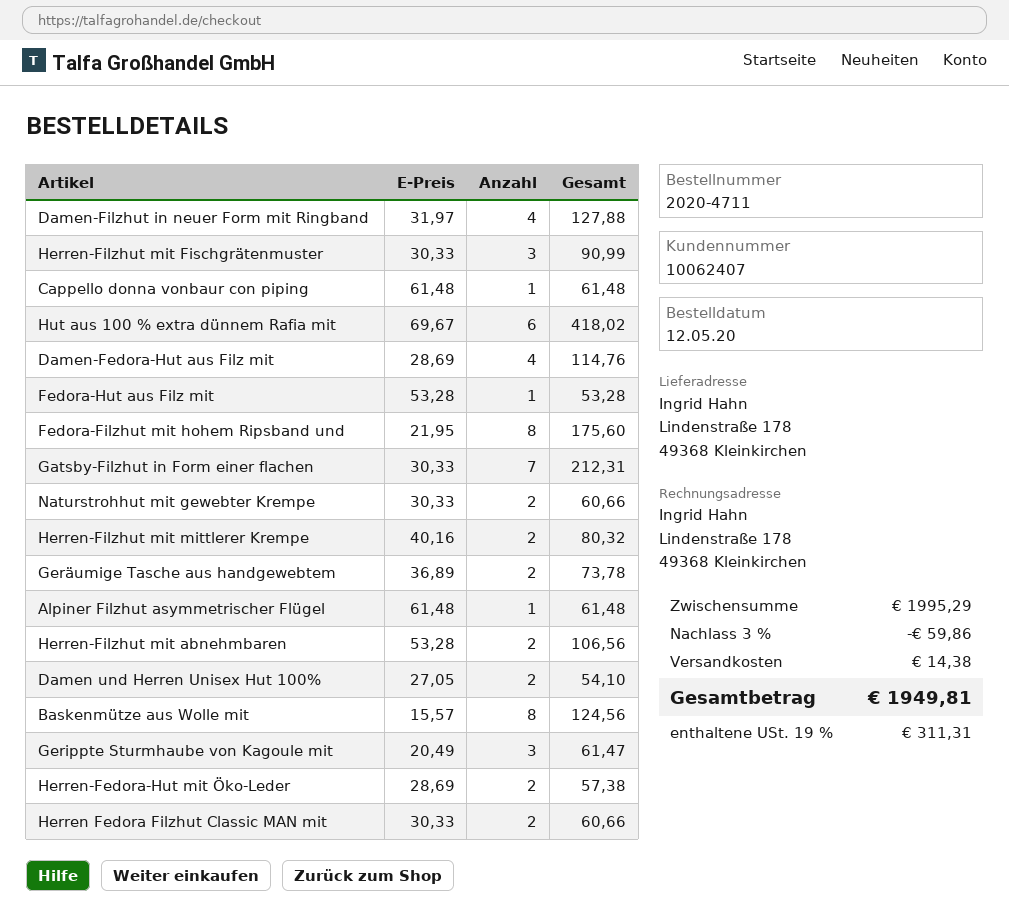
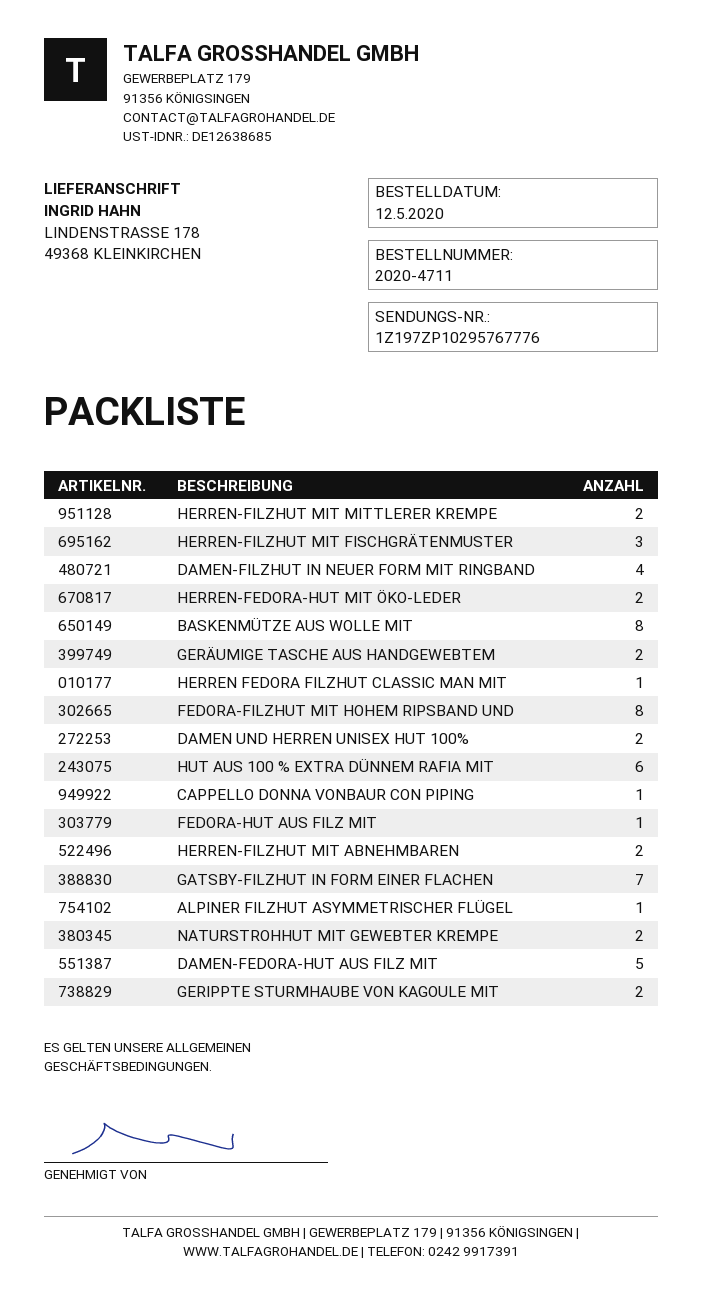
Damen-Fedora-Hut aus Filz mit: 4 -> 5
Gerippte Sturmhaube von Kagoule mit: 3 -> 2
Herren Fedora Filzhut Classic MAN mit: 2 -> 1

